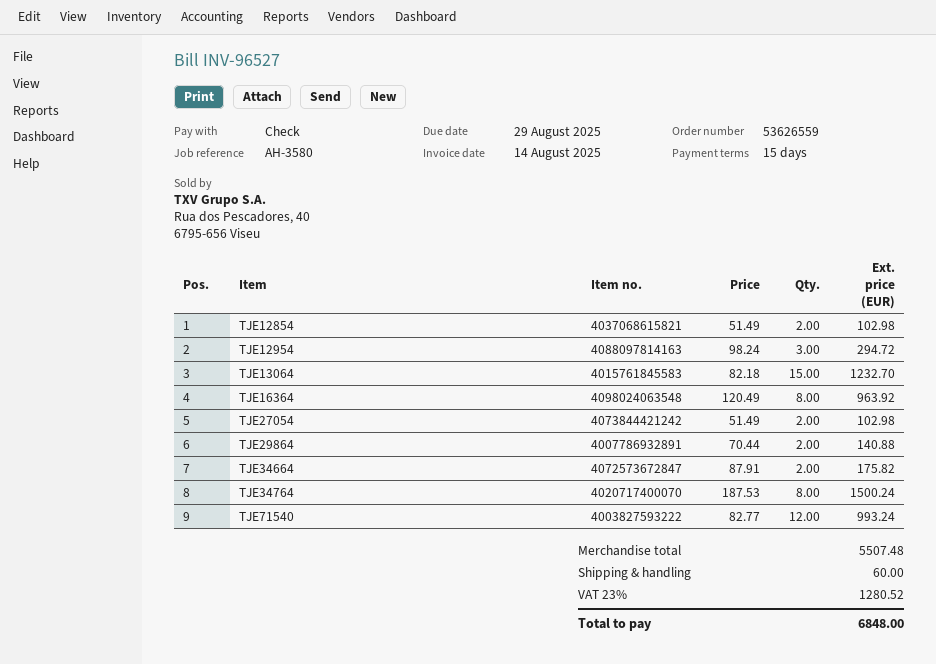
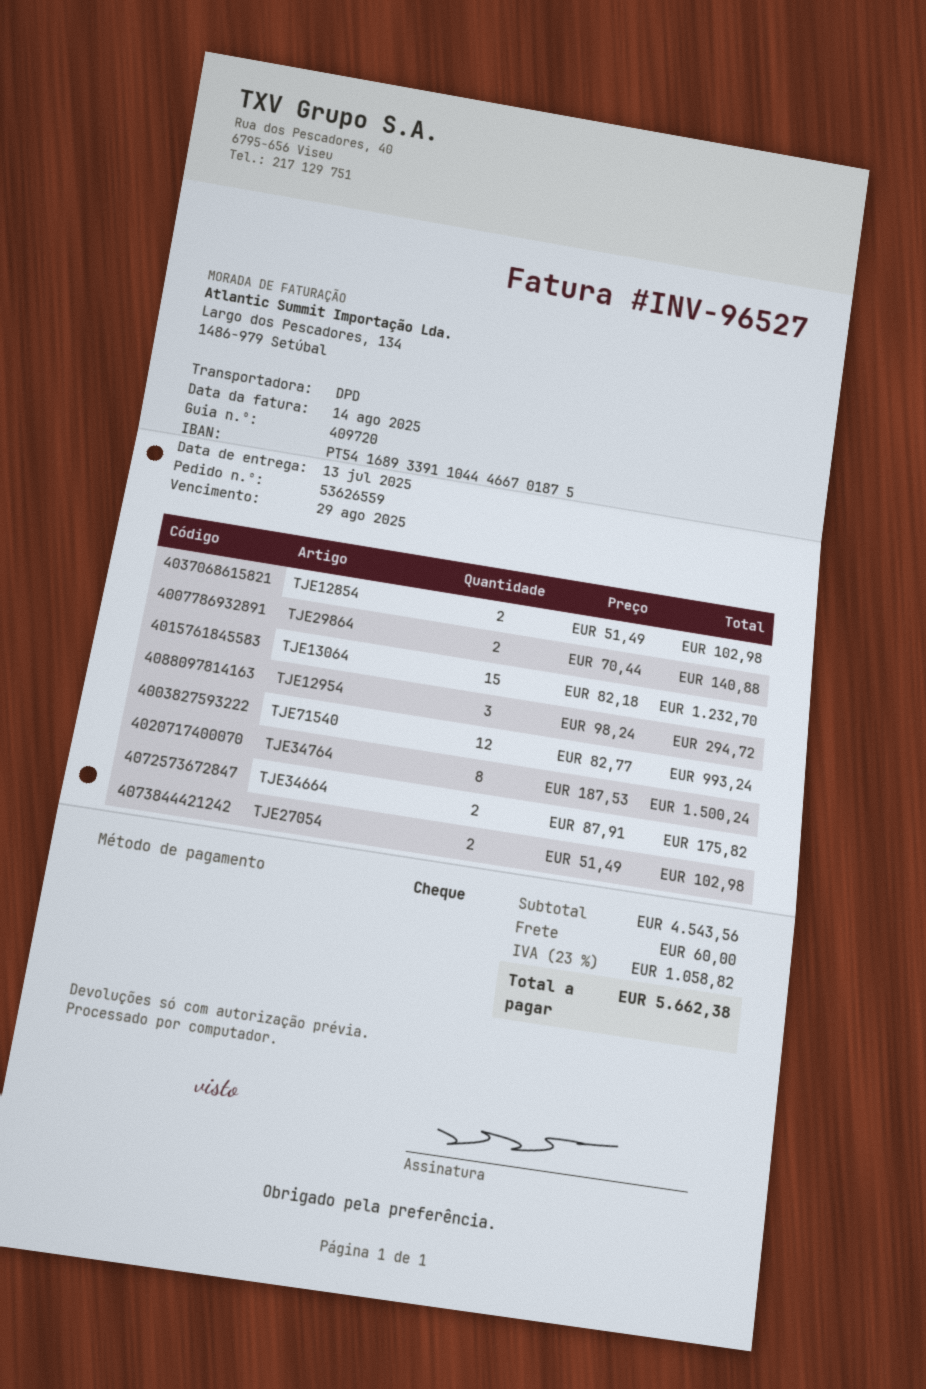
TJE16364: 8 x 120.49 = 963.92 -> none
subtotal: 5507.48 -> 4543.56
tax: 23% = 1280.52 -> 23% = 1058.82
total: 6848.00 -> 5662.38

